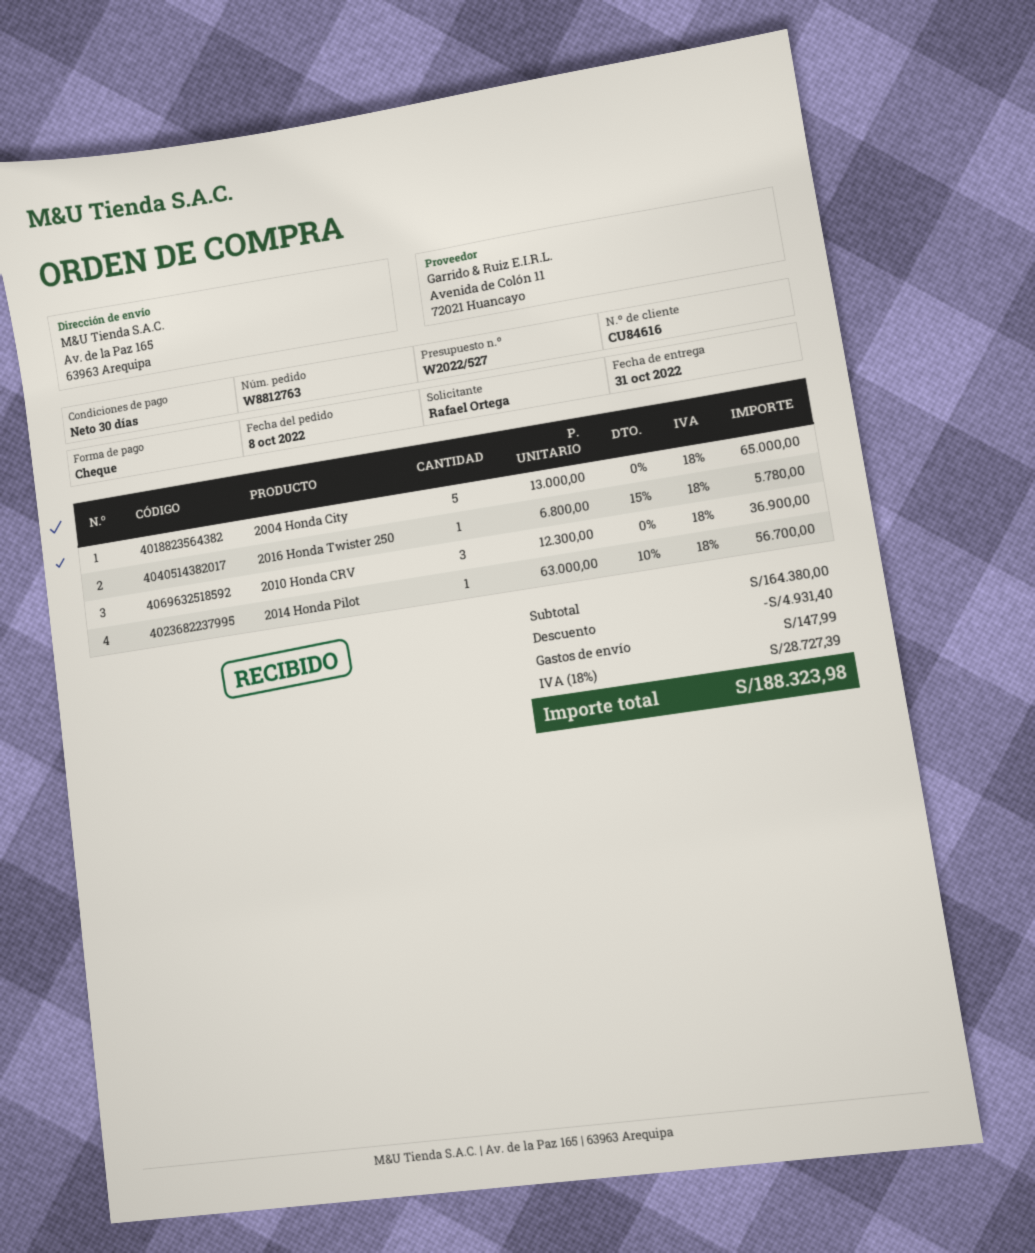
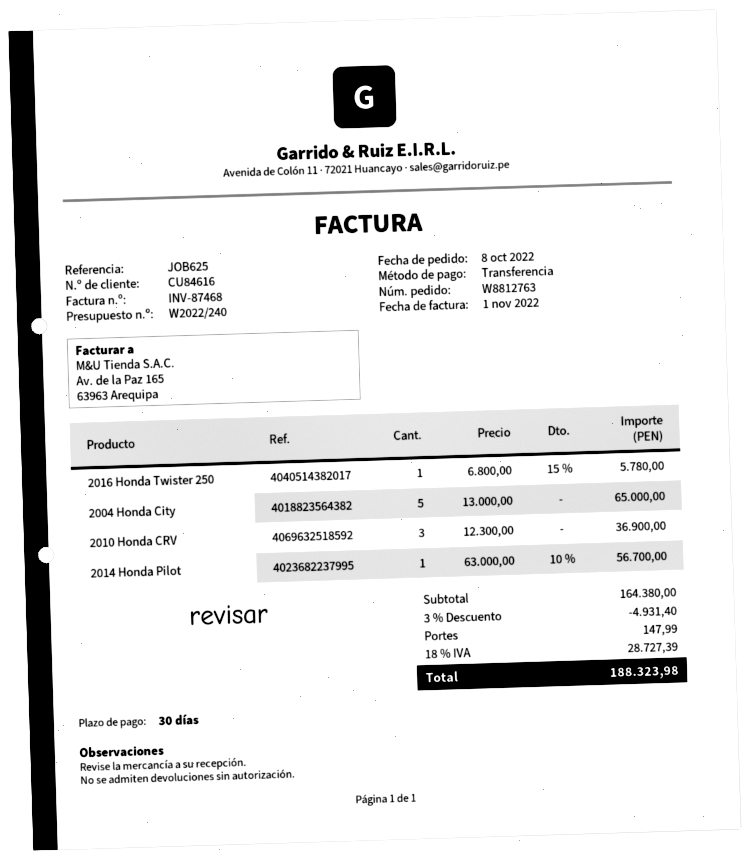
quote number: W2022/527 -> W2022/240
payment method: cheque -> bank transfer

